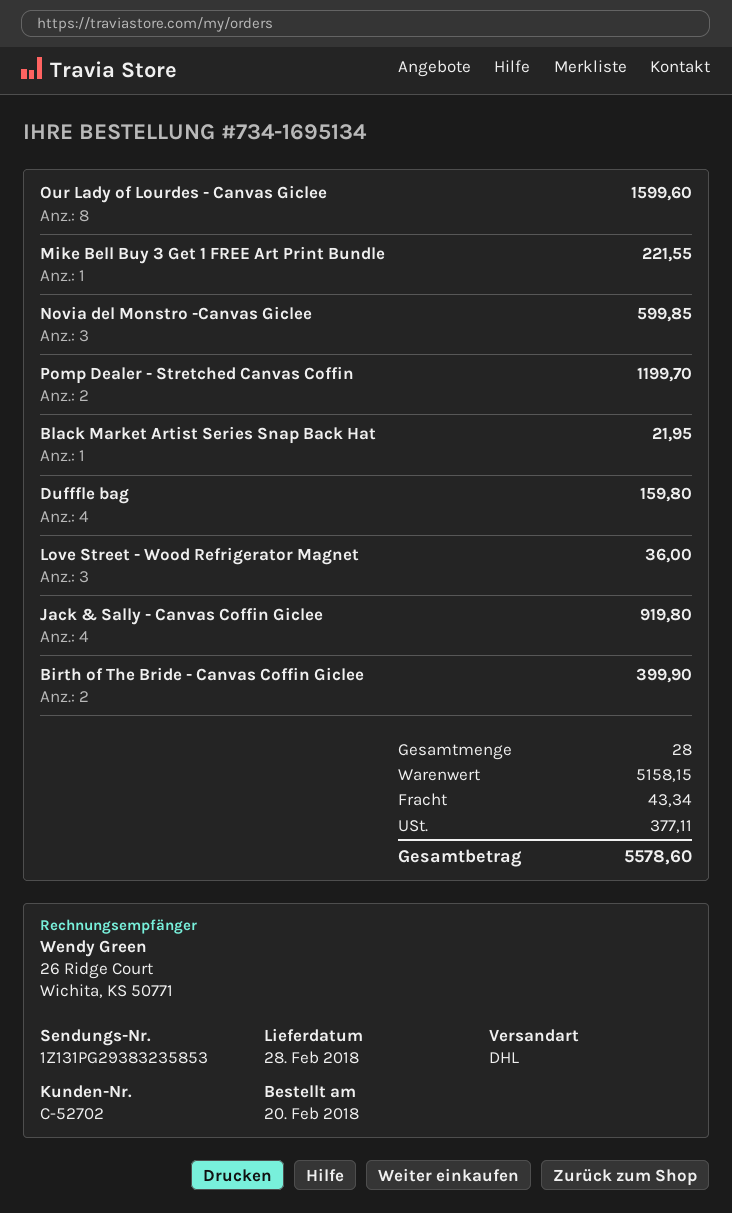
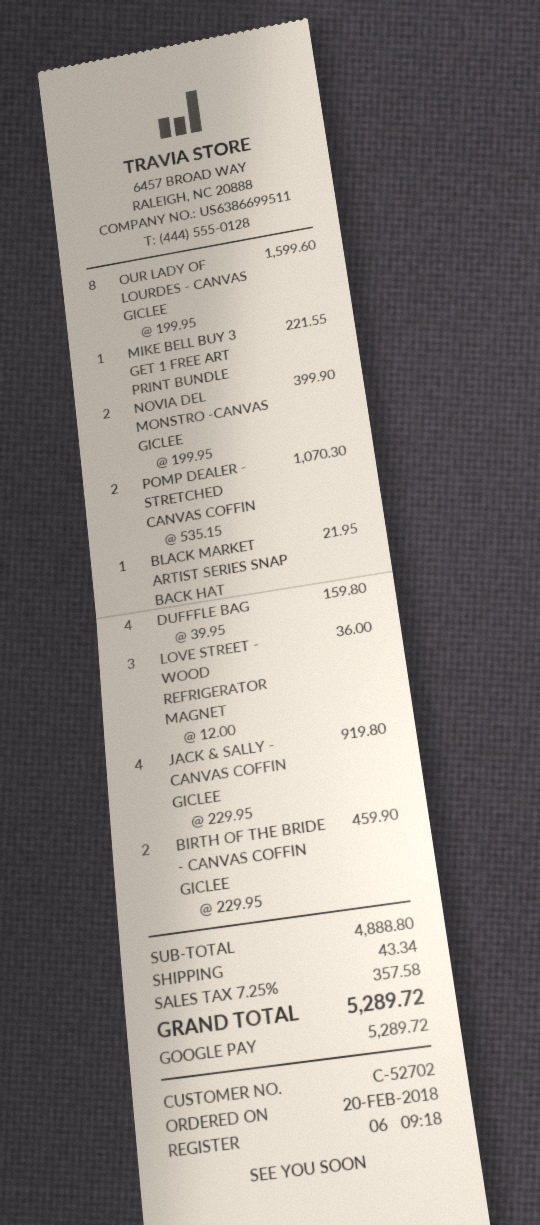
Novia del Monstro -Canvas Giclee: 3 for 599.85 -> 2 for 399.90
Pomp Dealer - Stretched Canvas Coffin: 2 for 1199.70 -> 2 for 1070.30
Birth of The Bride - Canvas Coffin Giclee: 2 for 399.90 -> 2 for 459.90
subtotal: 5158.15 -> 4888.80
tax: 377.11 -> 357.58
total: 5578.60 -> 5289.72

